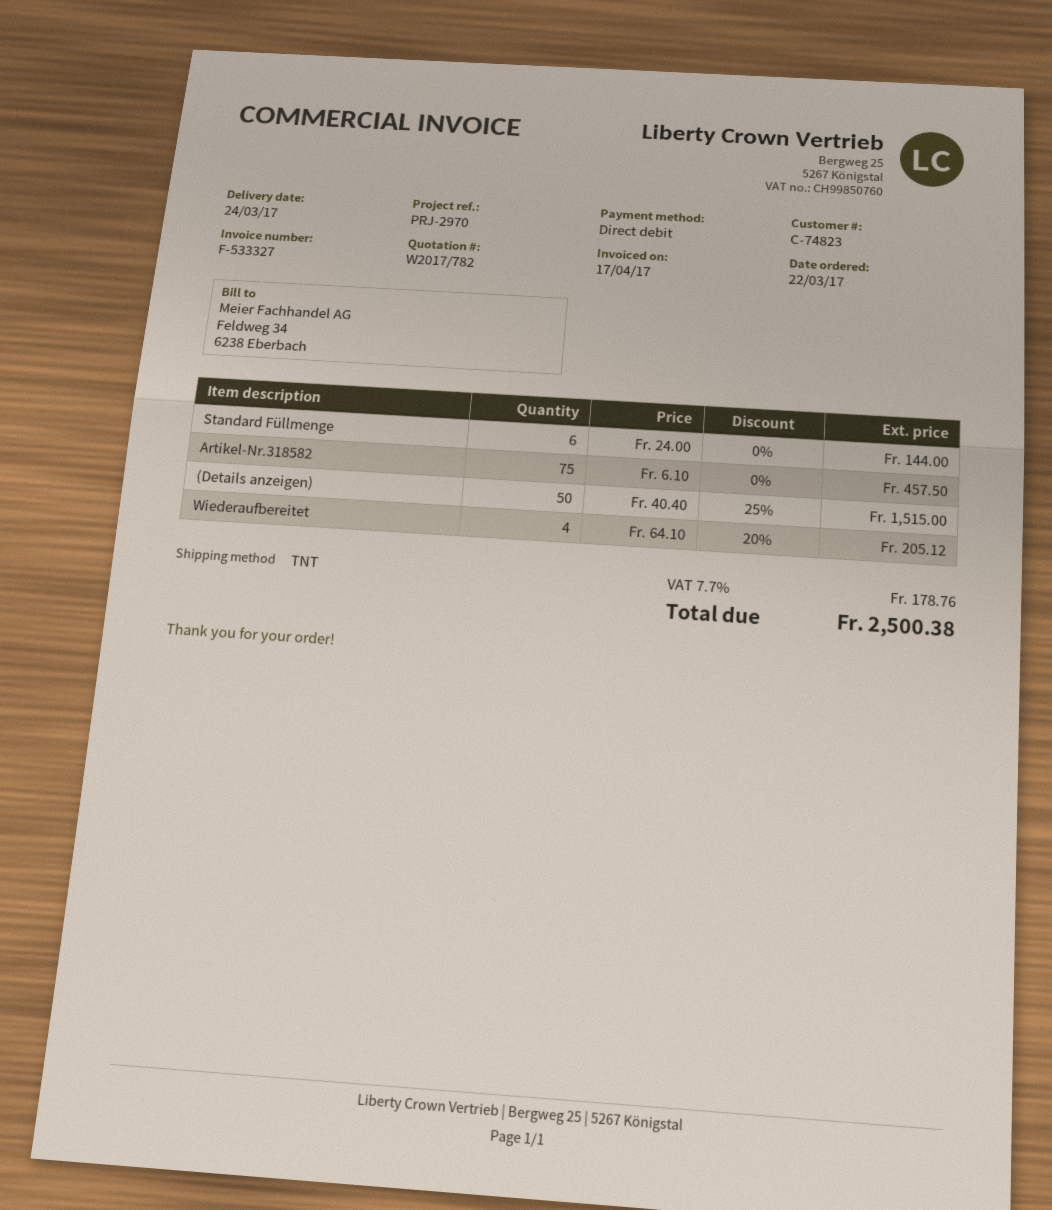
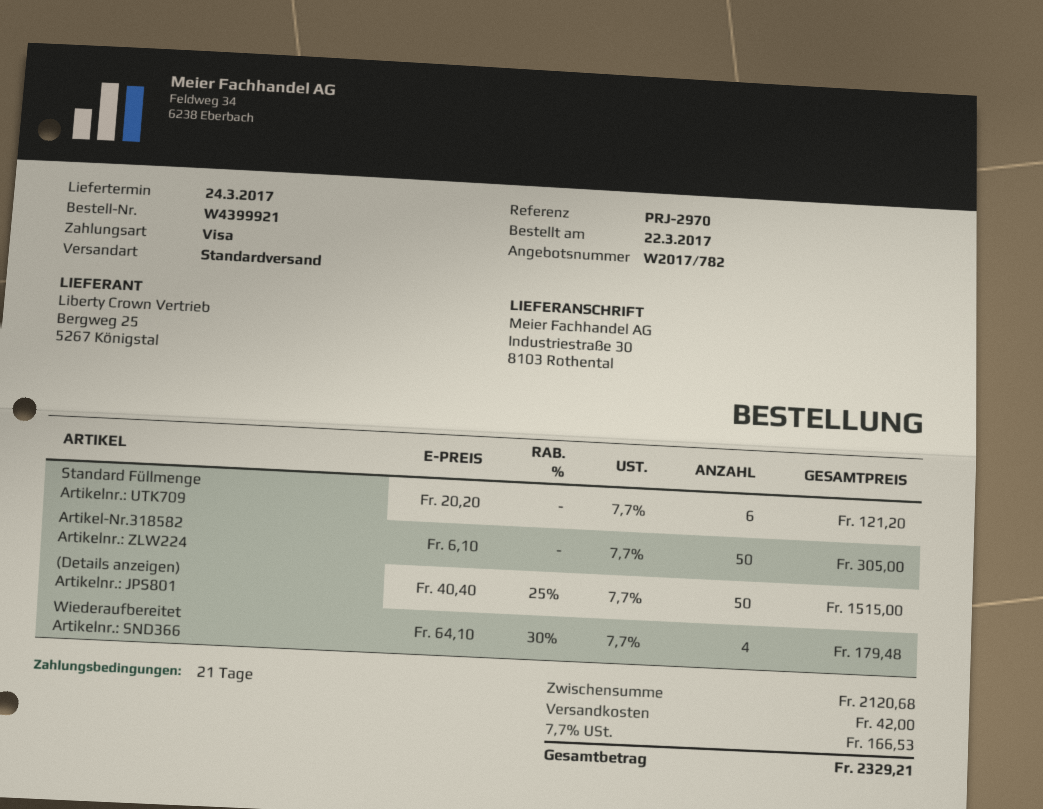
payment method: direct debit -> Visa
shipping method: TNT -> standard
Standard Füllmenge: 6 x 24.00 = 144.00 -> 6 x 20.20 = 121.20
Artikel-Nr.318582: 75 x 6.10 = 457.50 -> 50 x 6.10 = 305.00
Wiederaufbereitet: 4 x 64.10 - 20% = 205.12 -> 4 x 64.10 - 30% = 179.48
shipping: none -> 42.00
tax: 7.7% = 178.76 -> 7.7% = 166.53
total: 2500.38 -> 2329.21

